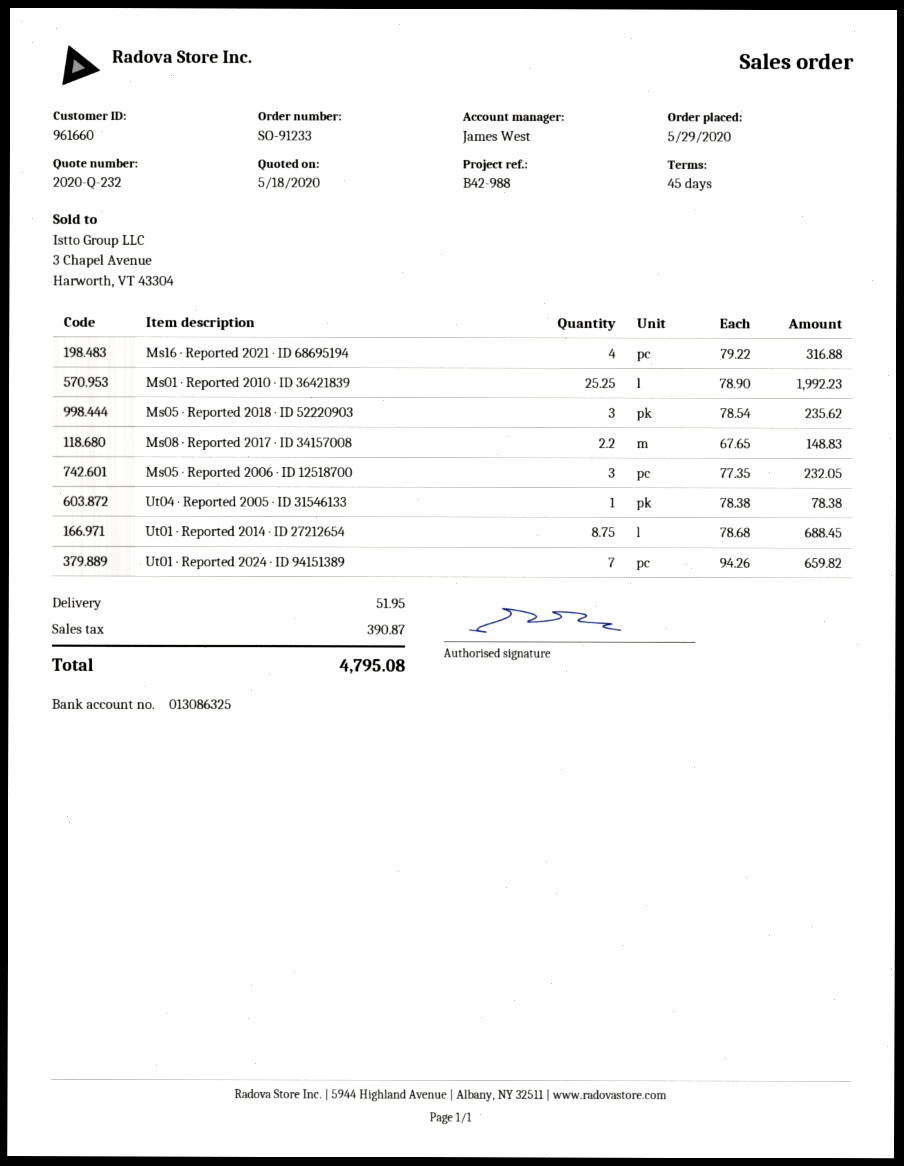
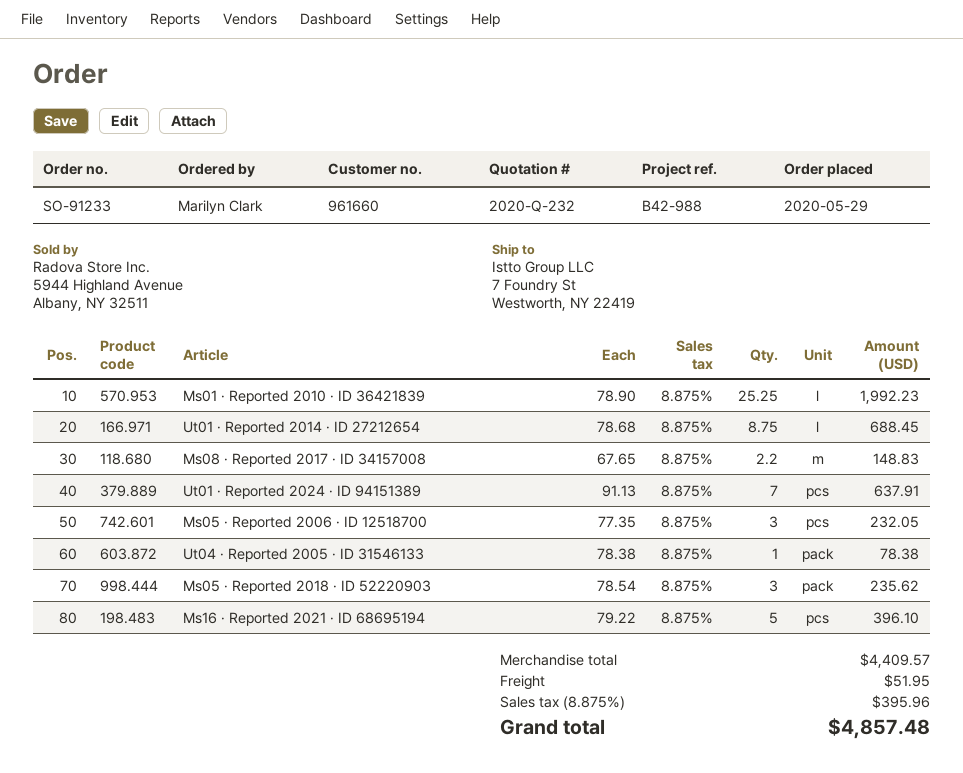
Ms16 · Reported 2021 · ID 68695194: 4 x 79.22 = 316.88 -> 5 x 79.22 = 396.10
Ut01 · Reported 2024 · ID 94151389: 7 x 94.26 = 659.82 -> 7 x 91.13 = 637.91
tax: 390.87 -> 395.96
total: 4795.08 -> 4857.48

